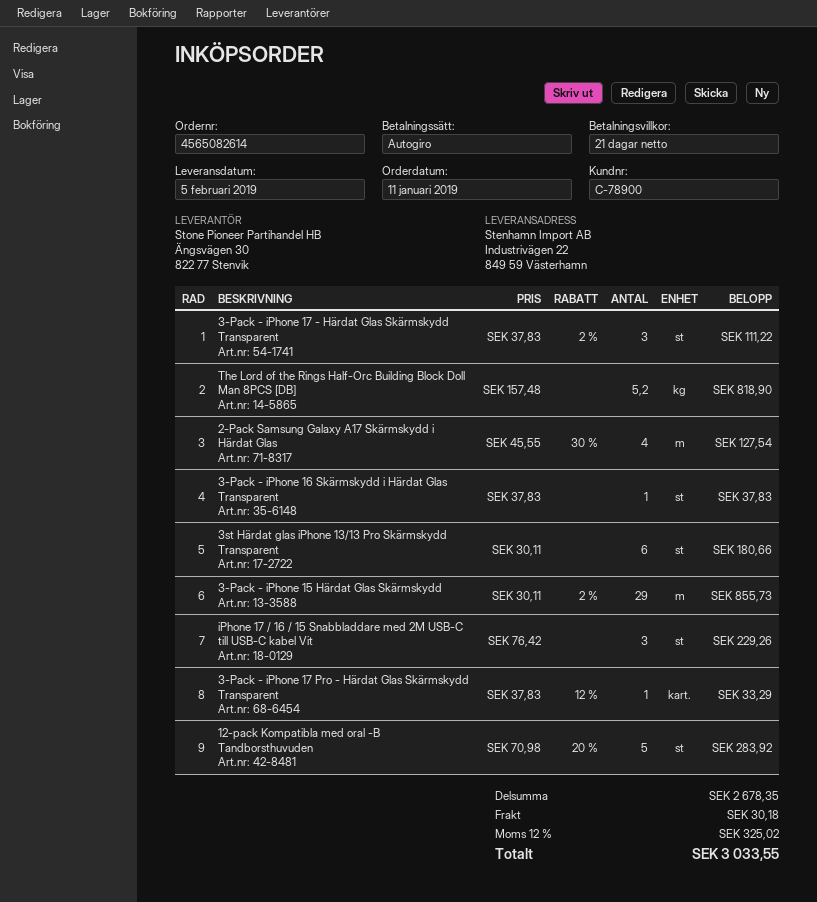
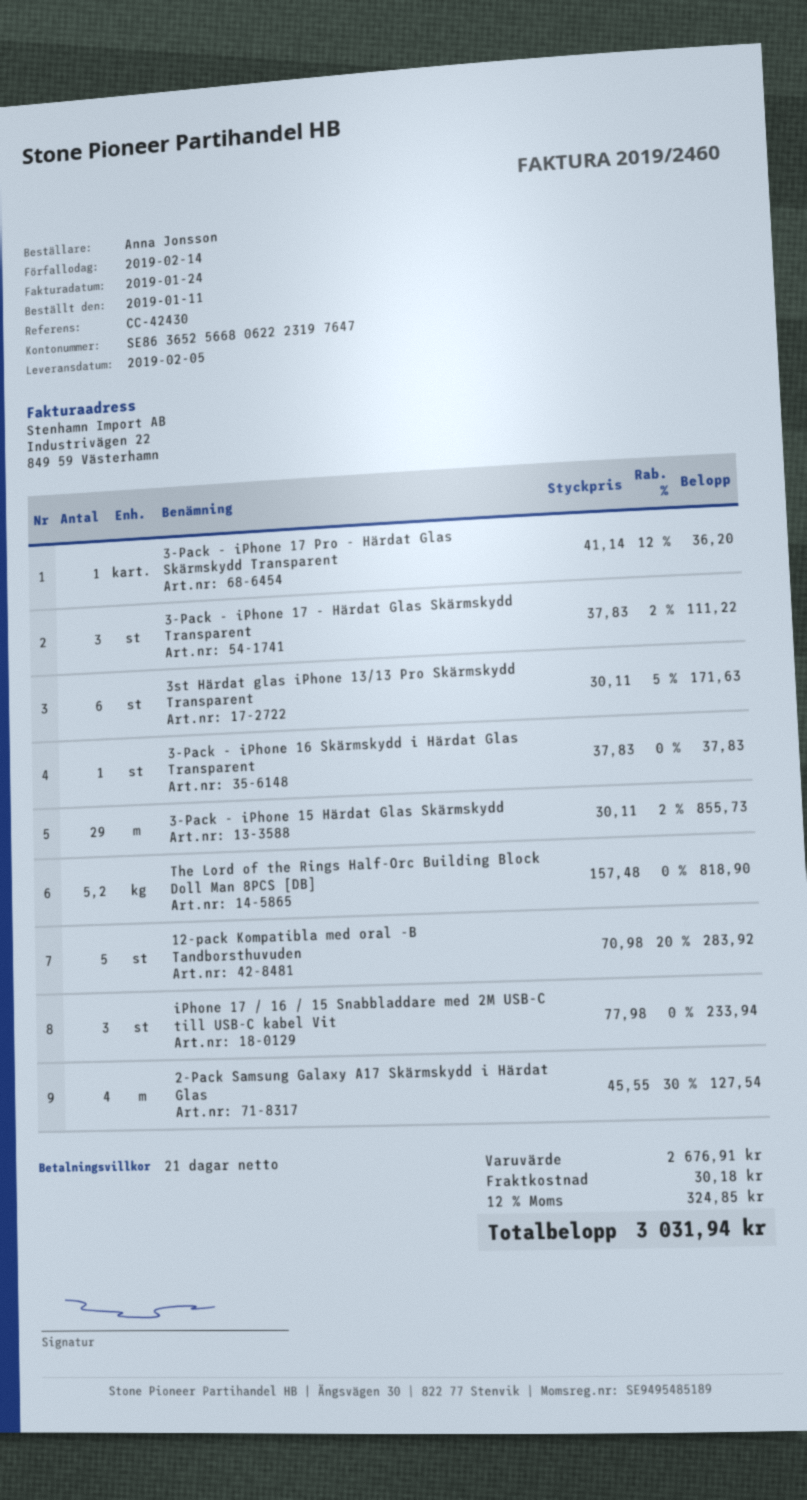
3st Härdat glas iPhone 13/13 Pro Skärmskydd Transparent: 6 x 30.11 = 180.66 -> 6 x 30.11 - 5% = 171.63
iPhone 17 / 16 / 15 Snabbladdare med 2M USB-C till USB-C kabel Vit: 3 x 76.42 = 229.26 -> 3 x 77.98 = 233.94
3-Pack - iPhone 17 Pro - Härdat Glas Skärmskydd Transparent: 1 x 37.83 - 12% = 33.29 -> 1 x 41.14 - 12% = 36.20
subtotal: 2678.35 -> 2676.91
tax: 12% = 325.02 -> 12% = 324.85
total: 3033.55 -> 3031.94

